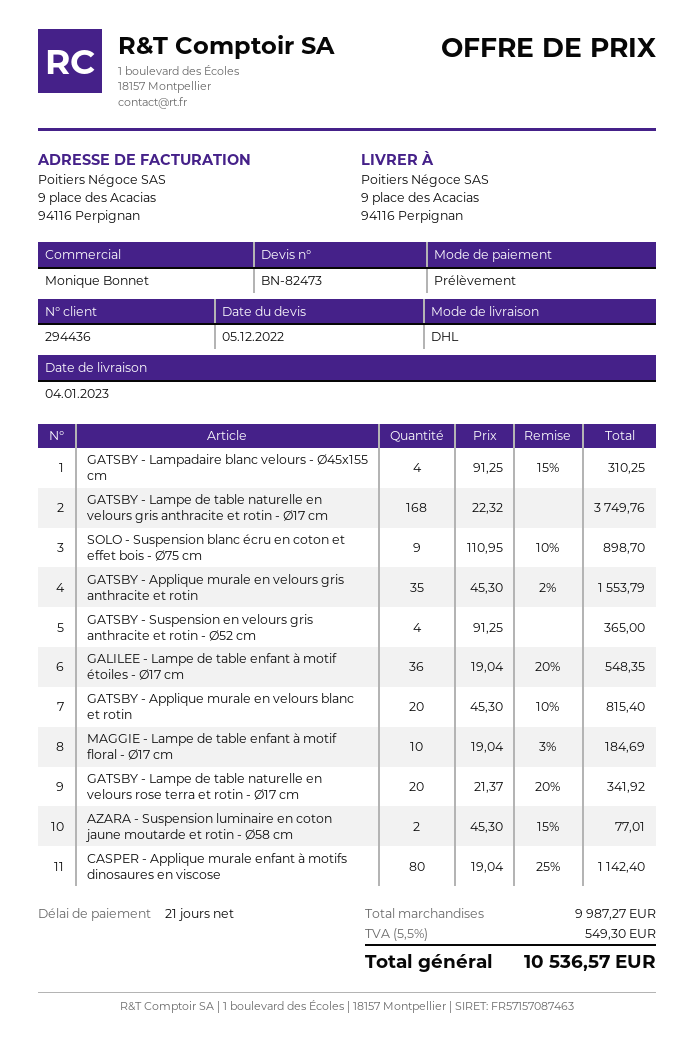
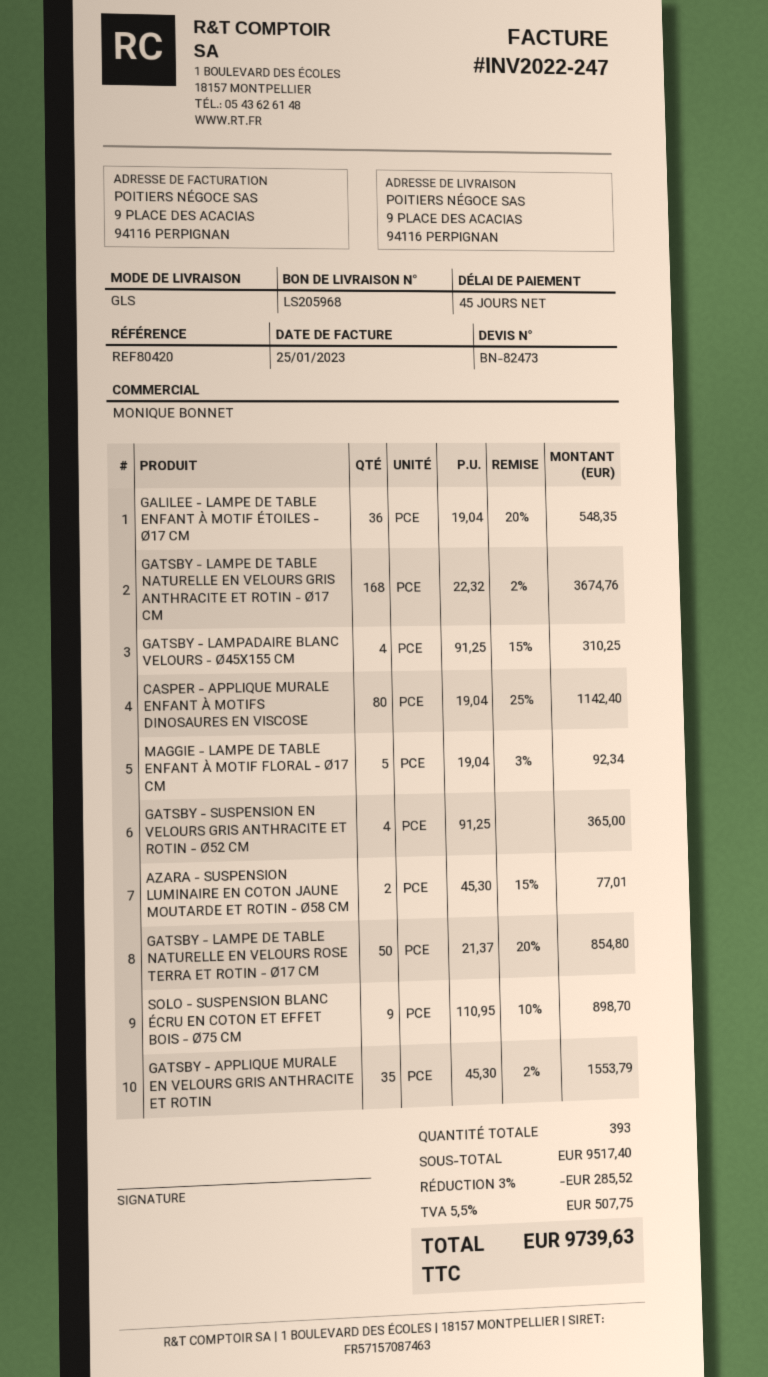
payment terms: 21 days -> 45 days
shipping method: DHL -> GLS
GATSBY - Lampe de table naturelle en velours gris anthracite et rotin - Ø17 cm: 168 x 22.32 = 3749.76 -> 168 x 22.32 - 2% = 3674.76
GATSBY - Applique murale en velours blanc et rotin: 20 x 45.30 - 10% = 815.40 -> none
MAGGIE - Lampe de table enfant à motif floral - Ø17 cm: 10 x 19.04 - 3% = 184.69 -> 5 x 19.04 - 3% = 92.34
GATSBY - Lampe de table naturelle en velours rose terra et rotin - Ø17 cm: 20 x 21.37 - 20% = 341.92 -> 50 x 21.37 - 20% = 854.80
subtotal: 9987.27 -> 9517.40
discount: none -> 3% = 285.52
tax: 5.5% = 549.30 -> 5.5% = 507.75
total: 10536.57 -> 9739.63

